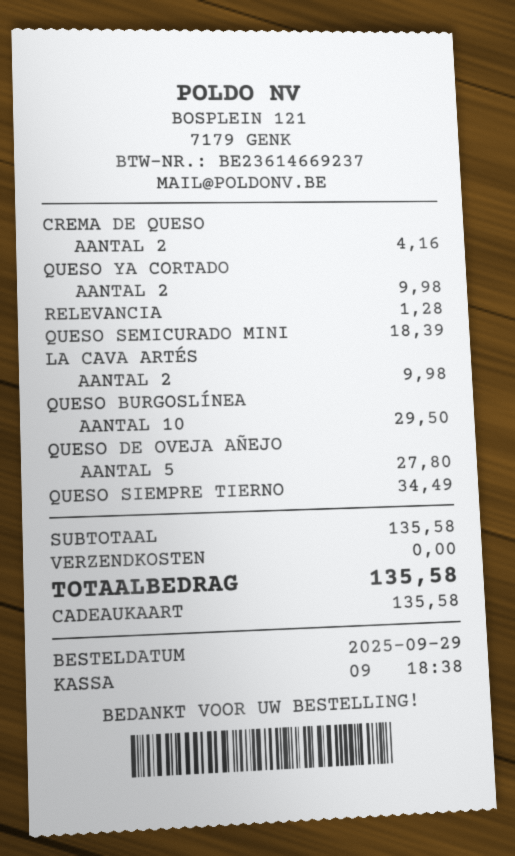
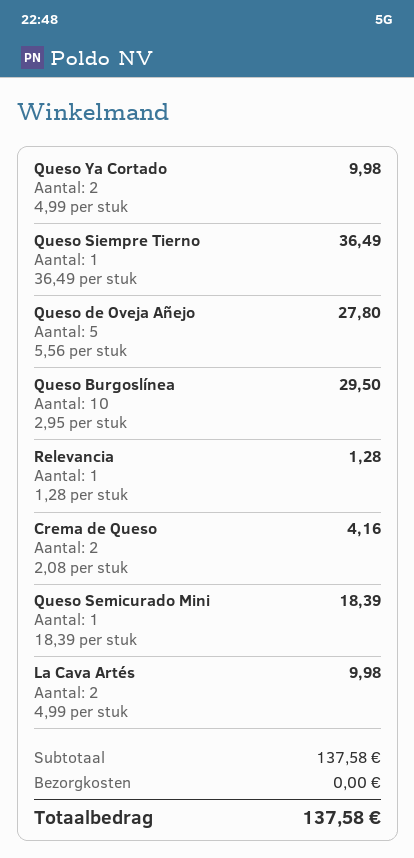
QUESO SIEMPRE TIERNO: 1 for 34.49 -> 1 for 36.49
subtotal: 135.58 -> 137.58
total: 135.58 -> 137.58

